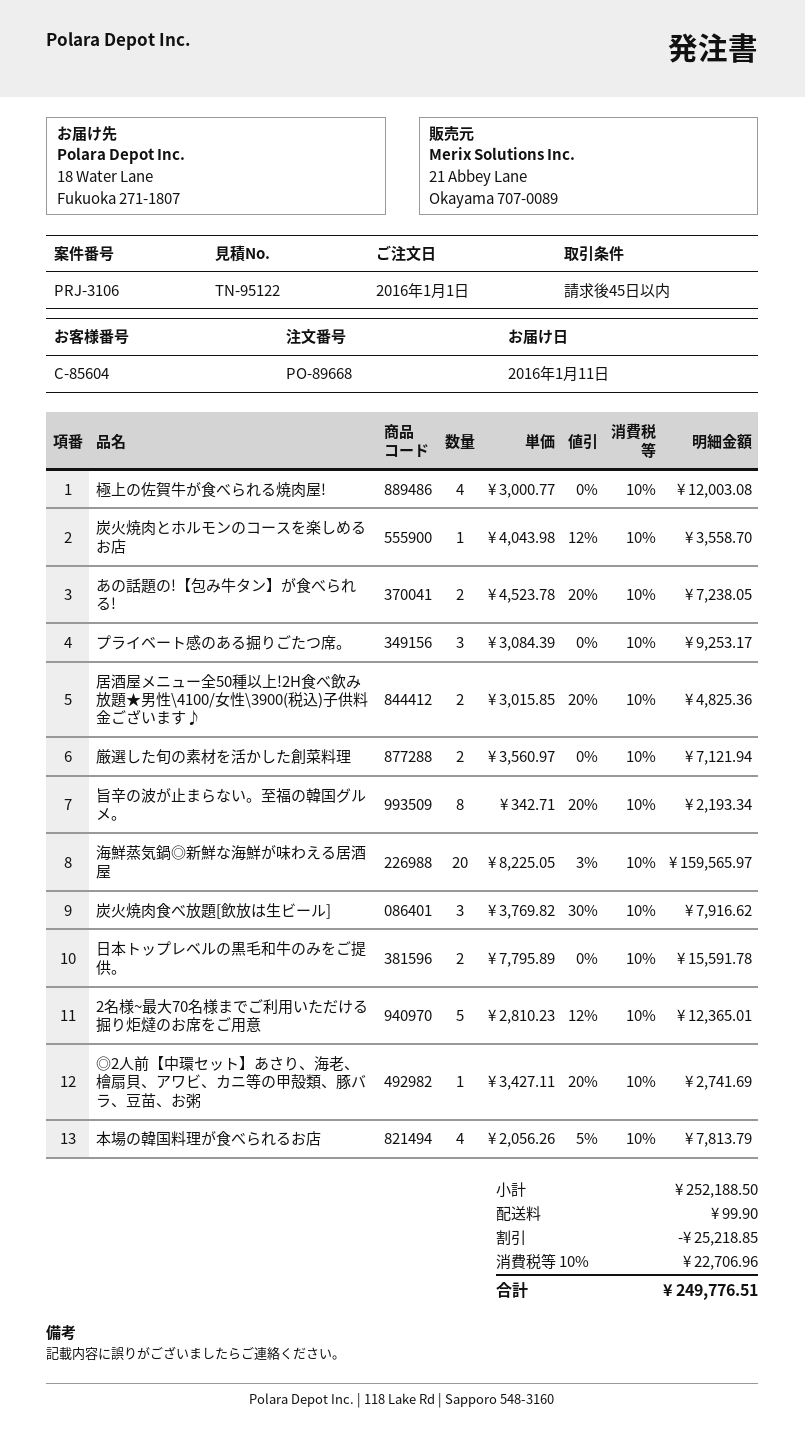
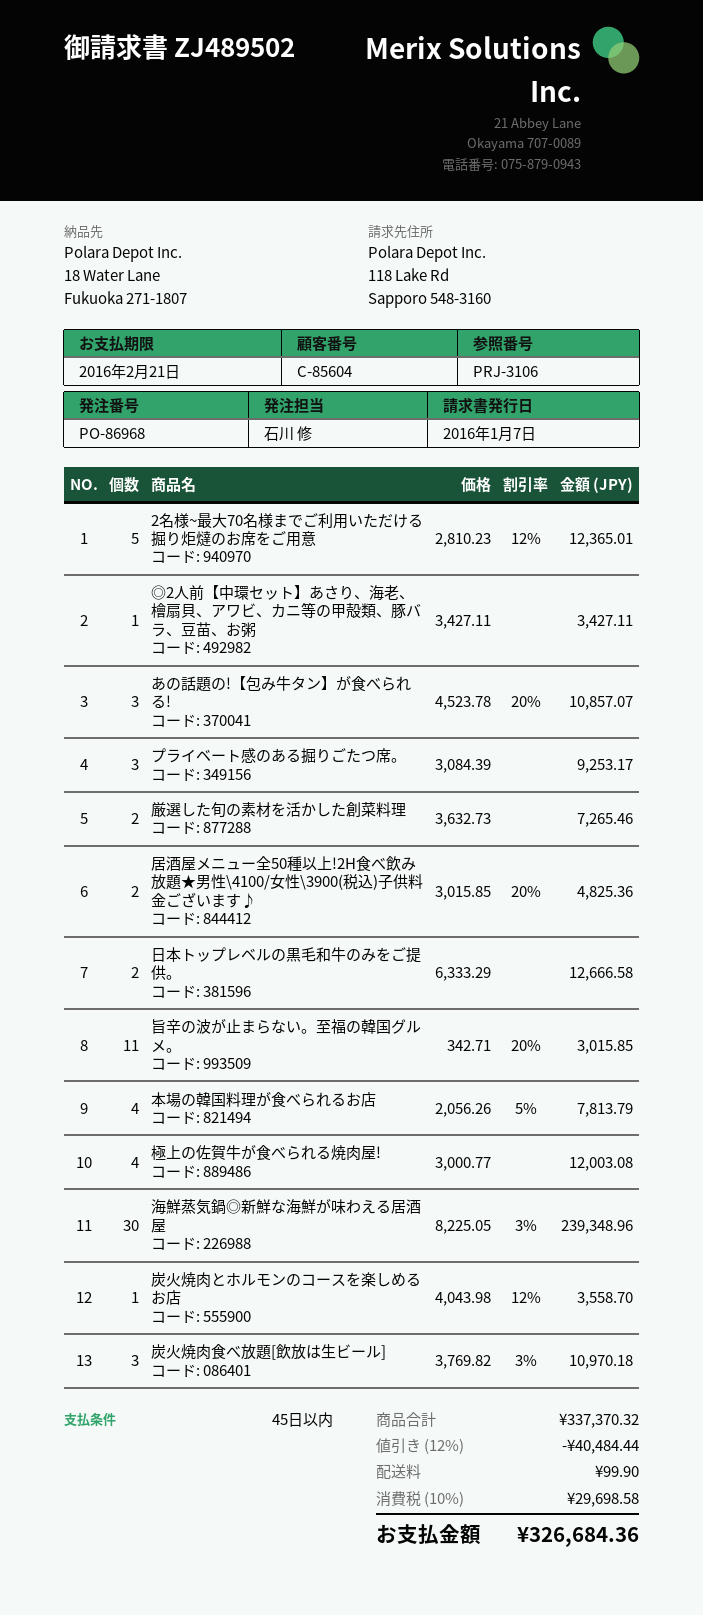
order number: PO-89668 -> PO-86968
あの話題の!【包み牛タン】が食べられる!: 2 x 4523.78 - 20% = 7238.05 -> 3 x 4523.78 - 20% = 10857.07
厳選した旬の素材を活かした創菜料理: 2 x 3560.97 = 7121.94 -> 2 x 3632.73 = 7265.46
旨辛の波が止まらない。至福の韓国グルメ。: 8 x 342.71 - 20% = 2193.34 -> 11 x 342.71 - 20% = 3015.85
海鮮蒸気鍋◎新鮮な海鮮が味わえる居酒屋: 20 x 8225.05 - 3% = 159565.97 -> 30 x 8225.05 - 3% = 239348.96
炭火焼肉食べ放題[飲放は生ビール]: 3 x 3769.82 - 30% = 7916.62 -> 3 x 3769.82 - 3% = 10970.18
日本トップレベルの黒毛和牛のみをご提供。: 2 x 7795.89 = 15591.78 -> 2 x 6333.29 = 12666.58
◎2人前【中環セット】あさり、海老、檜扇貝、アワビ、カニ等の甲殻類、豚バラ、豆苗、お粥: 1 x 3427.11 - 20% = 2741.69 -> 1 x 3427.11 = 3427.11
subtotal: 252188.50 -> 337370.32
discount: 25218.85 -> 40484.44
tax: 10% = 22706.96 -> 10% = 29698.58
total: 249776.51 -> 326684.36

